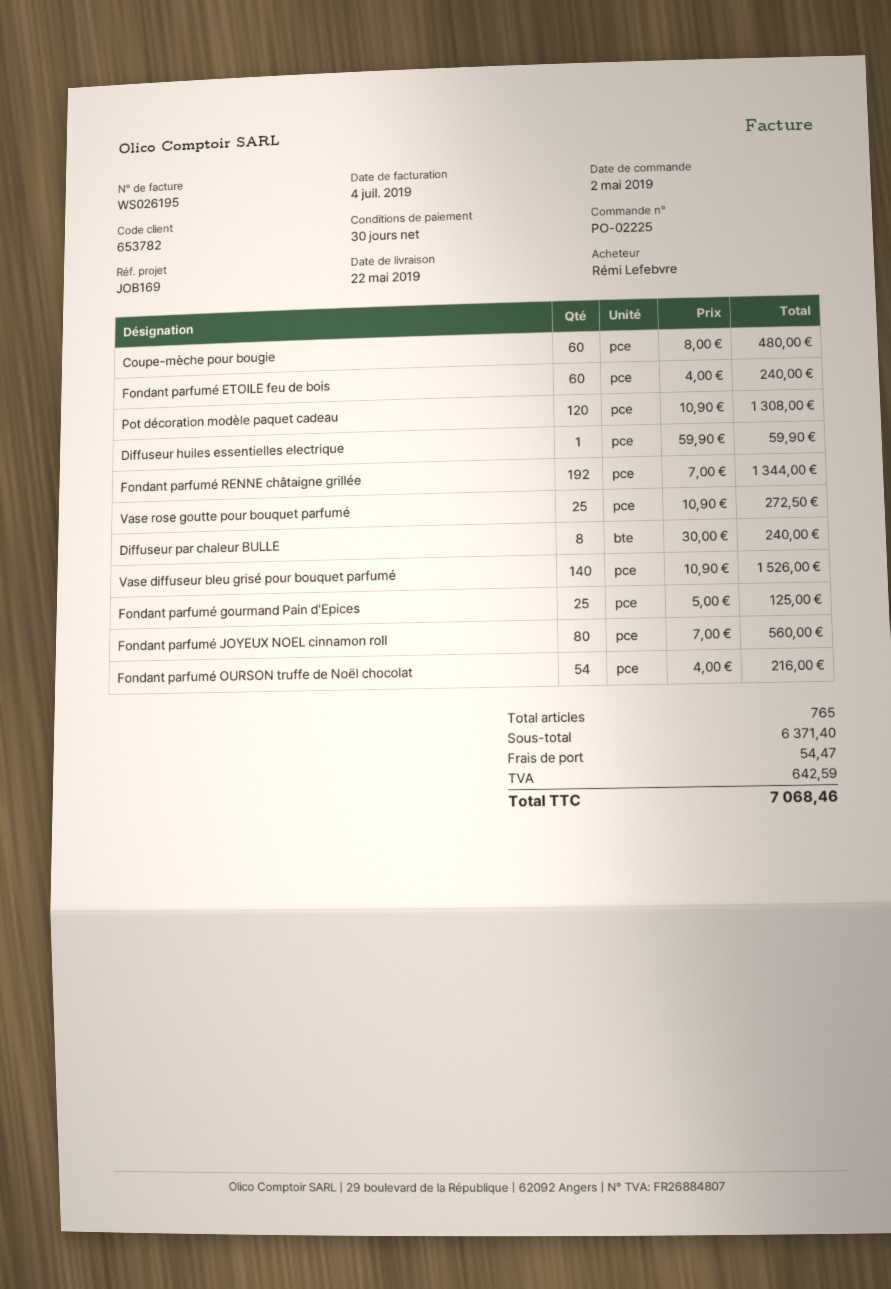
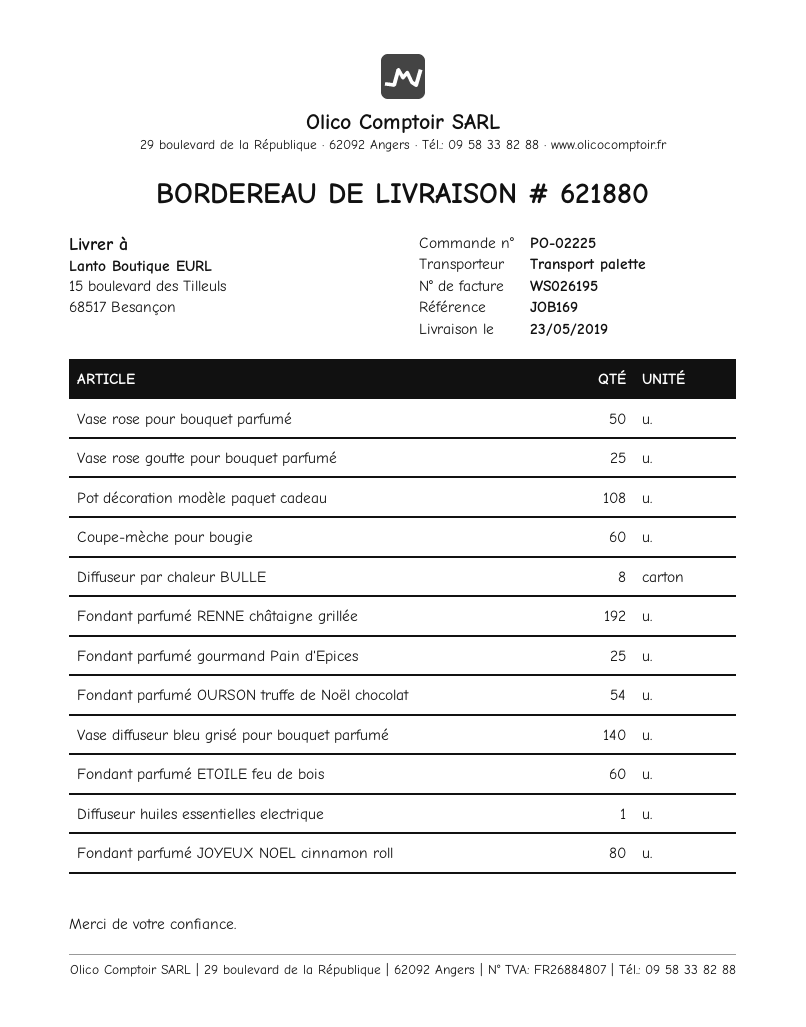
delivery date: 2019-05-22 -> 2019-05-23
Pot décoration modèle paquet cadeau: 120 -> 108
Vase rose pour bouquet parfumé: none -> 50

